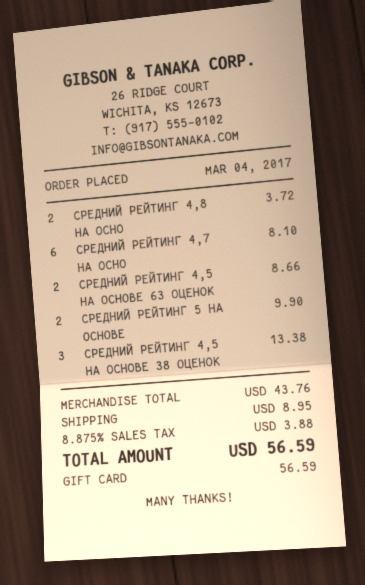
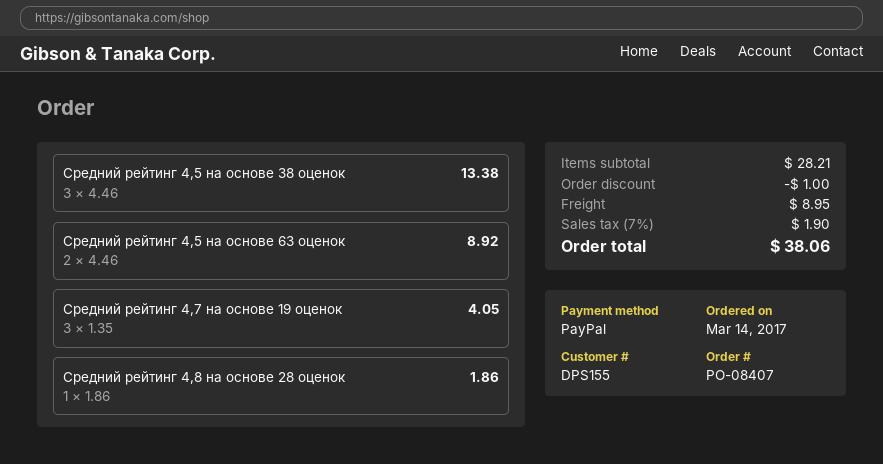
order date: 2017-03-04 -> 2017-03-14
payment method: gift card -> PayPal
СРЕДНИЙ РЕЙТИНГ 4,8 НА ОСНО: 2 for 3.72 -> 1 for 1.86
СРЕДНИЙ РЕЙТИНГ 4,7 НА ОСНО: 6 for 8.10 -> 3 for 4.05
СРЕДНИЙ РЕЙТИНГ 4,5 НА ОСНОВЕ 63 ОЦЕНОК: 2 for 8.66 -> 2 for 8.92
СРЕДНИЙ РЕЙТИНГ 5 НА ОСНОВЕ: 2 for 9.90 -> none
subtotal: 43.76 -> 28.21
discount: none -> 1.00
tax: 8.875% = 3.88 -> 7% = 1.90
total: 56.59 -> 38.06

